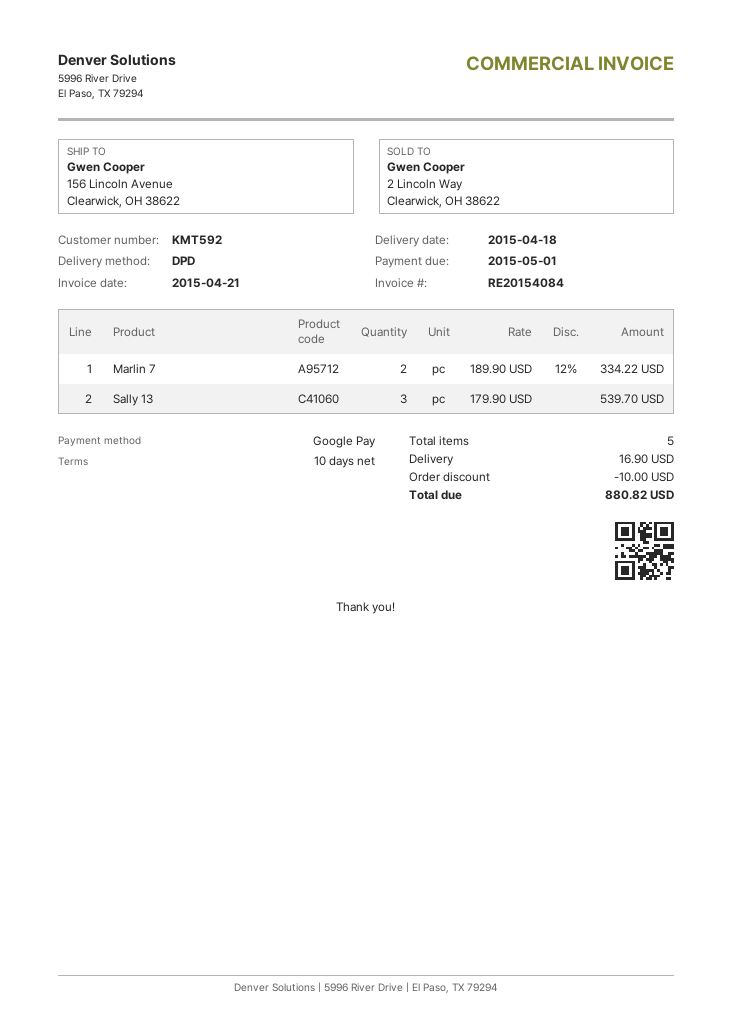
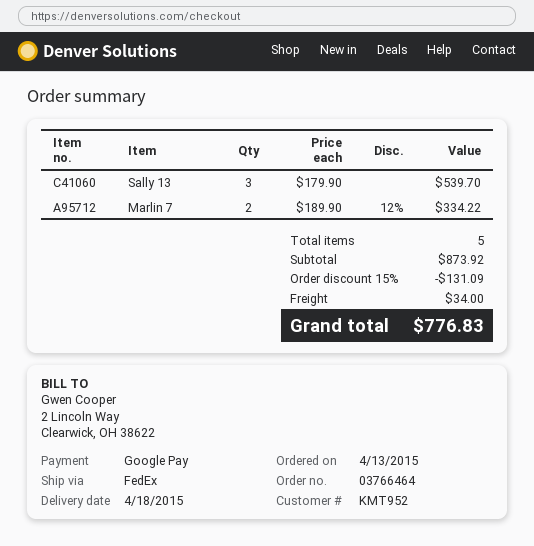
customer number: KMT592 -> KMT952
shipping method: DPD -> FedEx
discount: 10.00 -> 131.09
shipping: 16.90 -> 34.00
total: 880.82 -> 776.83

